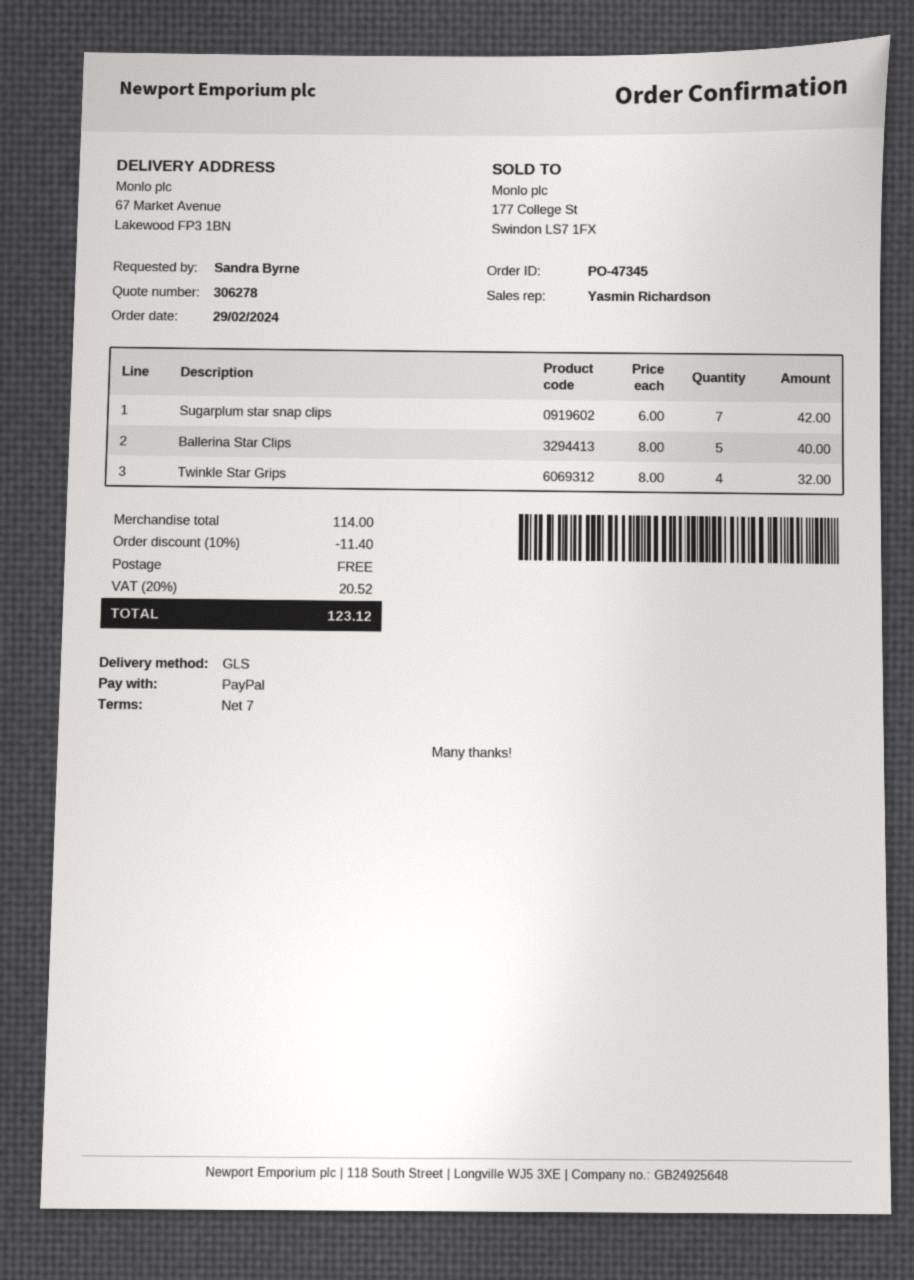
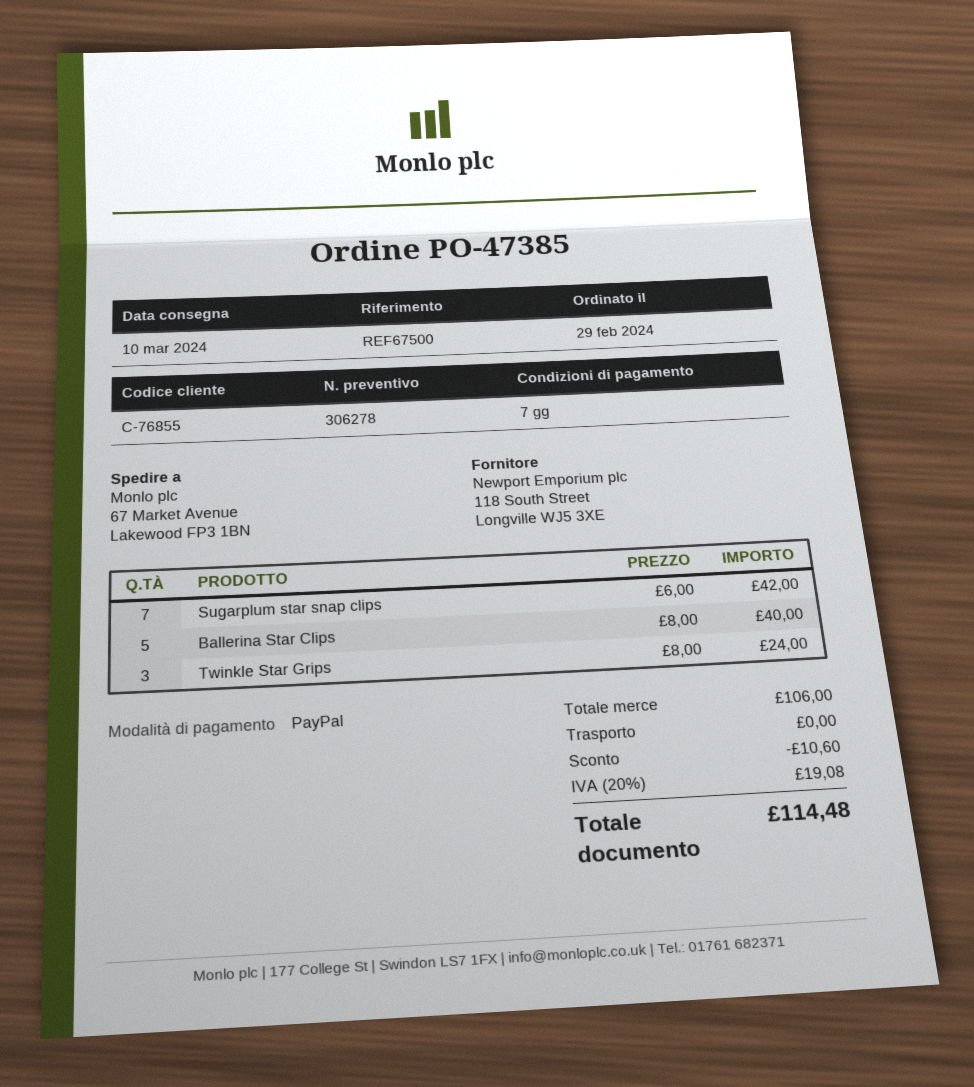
order number: PO-47345 -> PO-47385
Twinkle Star Grips: 4 x 8.00 = 32.00 -> 3 x 8.00 = 24.00
subtotal: 114.00 -> 106.00
discount: 11.40 -> 10.60
tax: 20% = 20.52 -> 20% = 19.08
total: 123.12 -> 114.48

